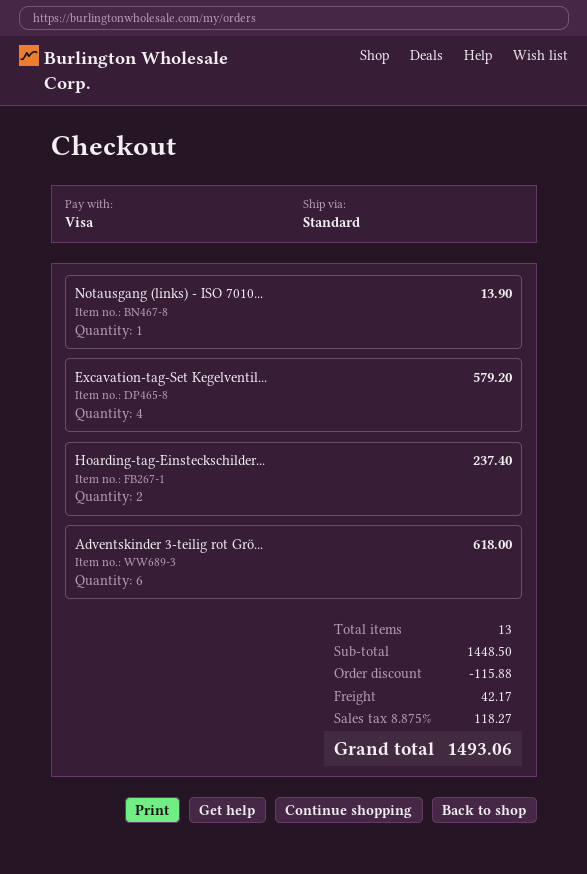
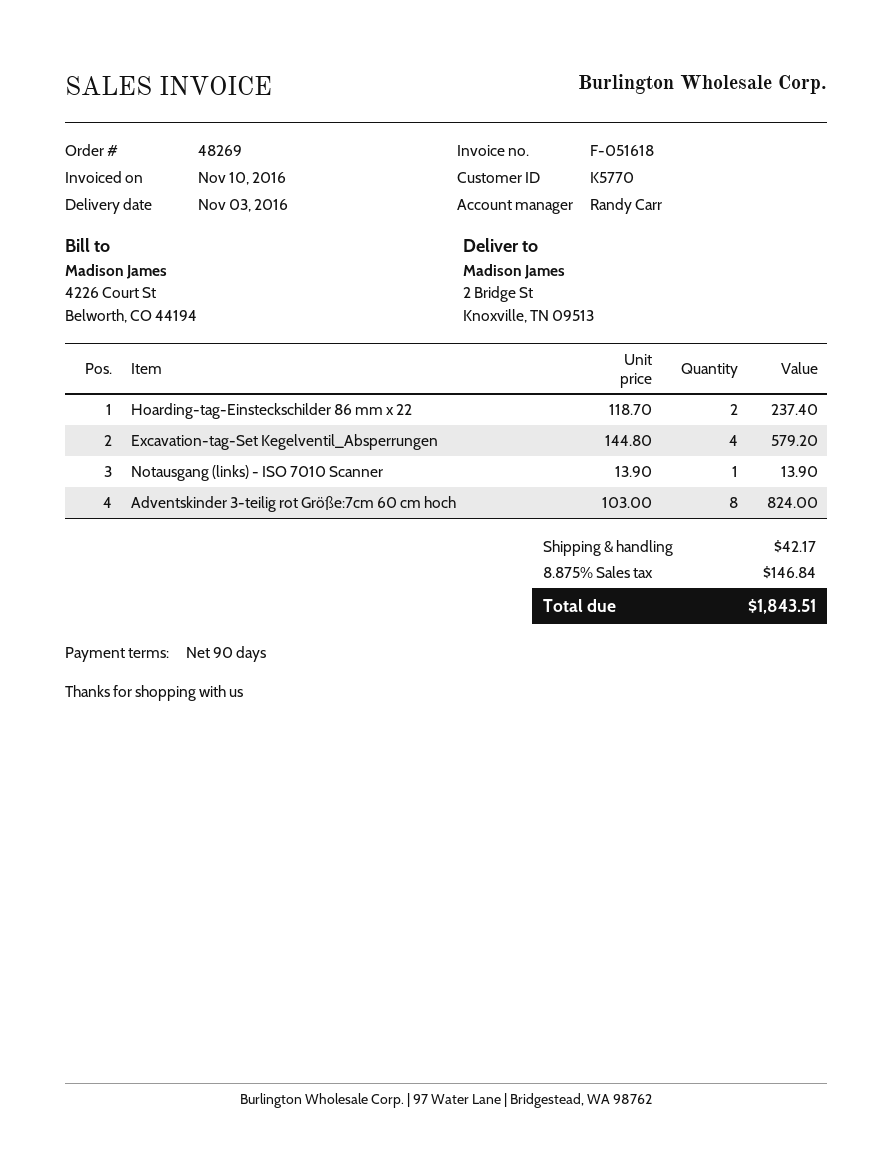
Adventskinder 3-teilig rot Grö...: 6 for 618.00 -> 8 for 824.00
discount: 115.88 -> none
tax: 8.875% = 118.27 -> 8.875% = 146.84
total: 1493.06 -> 1843.51

